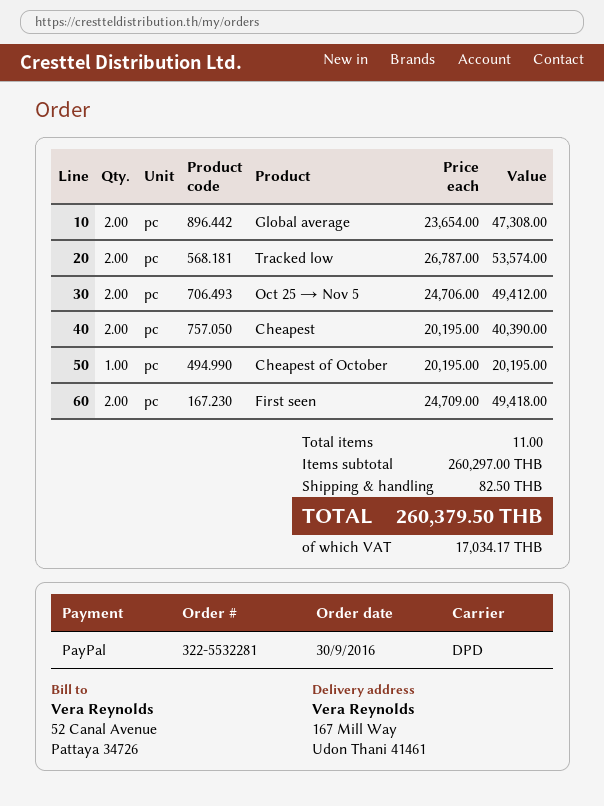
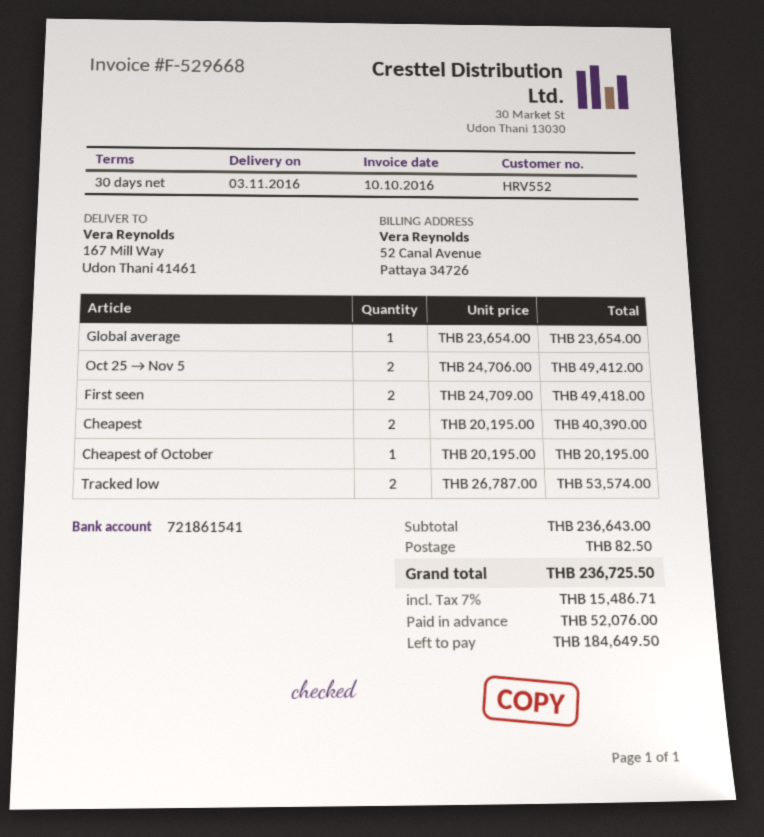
Global average: 2 x 23654.00 = 47308.00 -> 1 x 23654.00 = 23654.00
subtotal: 260297.00 -> 236643.00
tax: 17034.17 -> 15486.71
total: 260379.50 -> 236725.50

